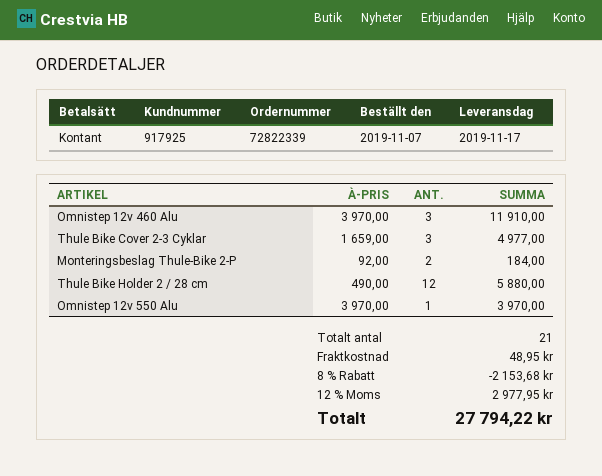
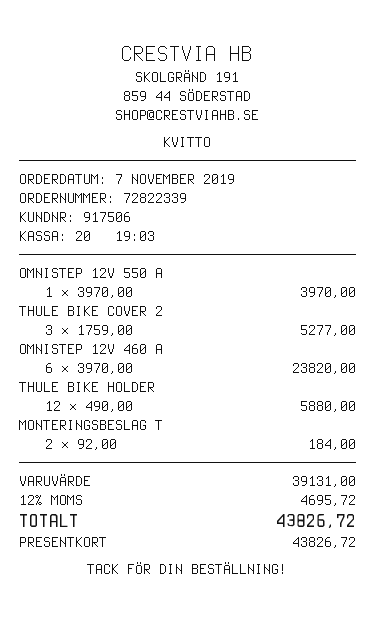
customer number: 917925 -> 917506
payment method: cash -> gift card
Omnistep 12v 460 Alu: 3 x 3970.00 = 11910.00 -> 6 x 3970.00 = 23820.00
Thule Bike Cover 2-3 Cyklar: 3 x 1659.00 = 4977.00 -> 3 x 1759.00 = 5277.00
discount: 8% = 2153.68 -> none
shipping: 48.95 -> none
tax: 12% = 2977.95 -> 12% = 4695.72
total: 27794.22 -> 43826.72

